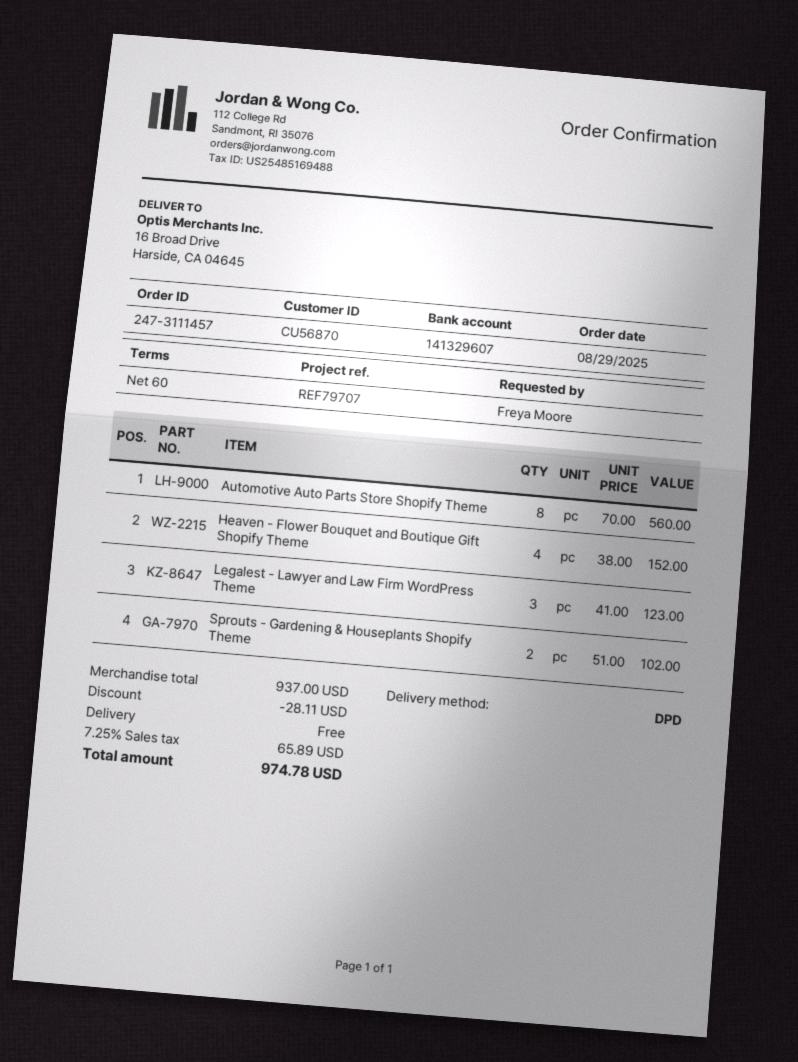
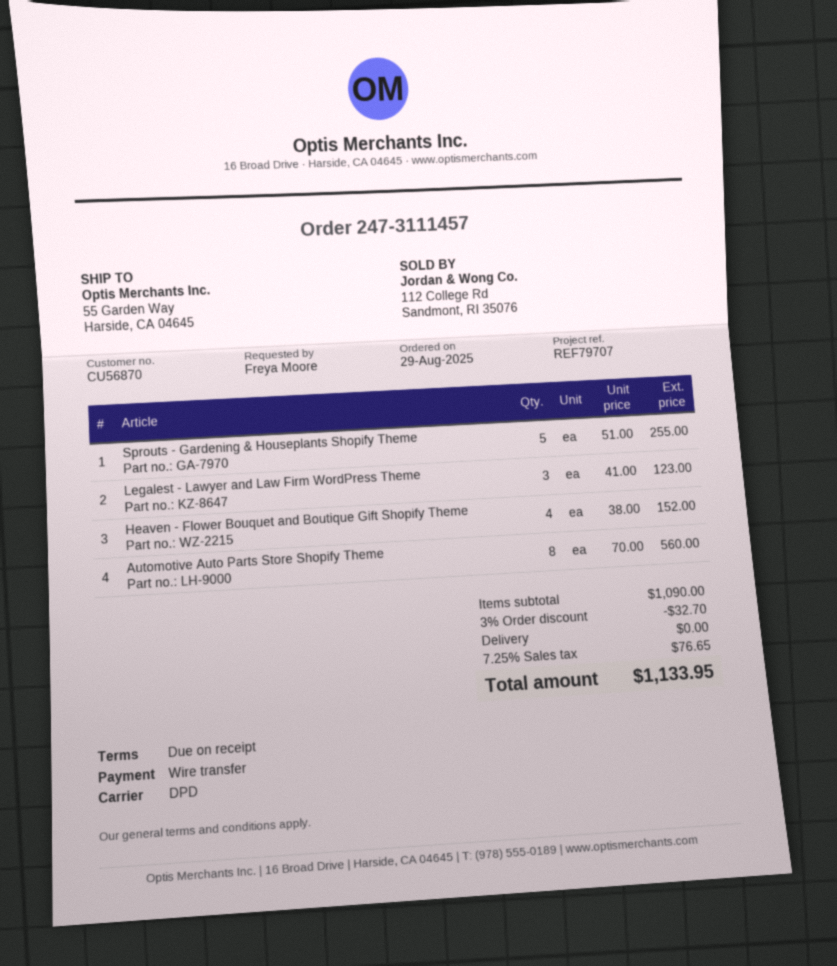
payment terms: 60 days -> on receipt
ship to: 16 Broad Drive, Harside, CA 04645 -> 55 Garden Way, Harside, CA 04645
Sprouts - Gardening & Houseplants Shopify Theme: 2 x 51.00 = 102.00 -> 5 x 51.00 = 255.00
subtotal: 937.00 -> 1090.00
discount: 28.11 -> 32.70
tax: 7.25% = 65.89 -> 7.25% = 76.65
total: 974.78 -> 1133.95

